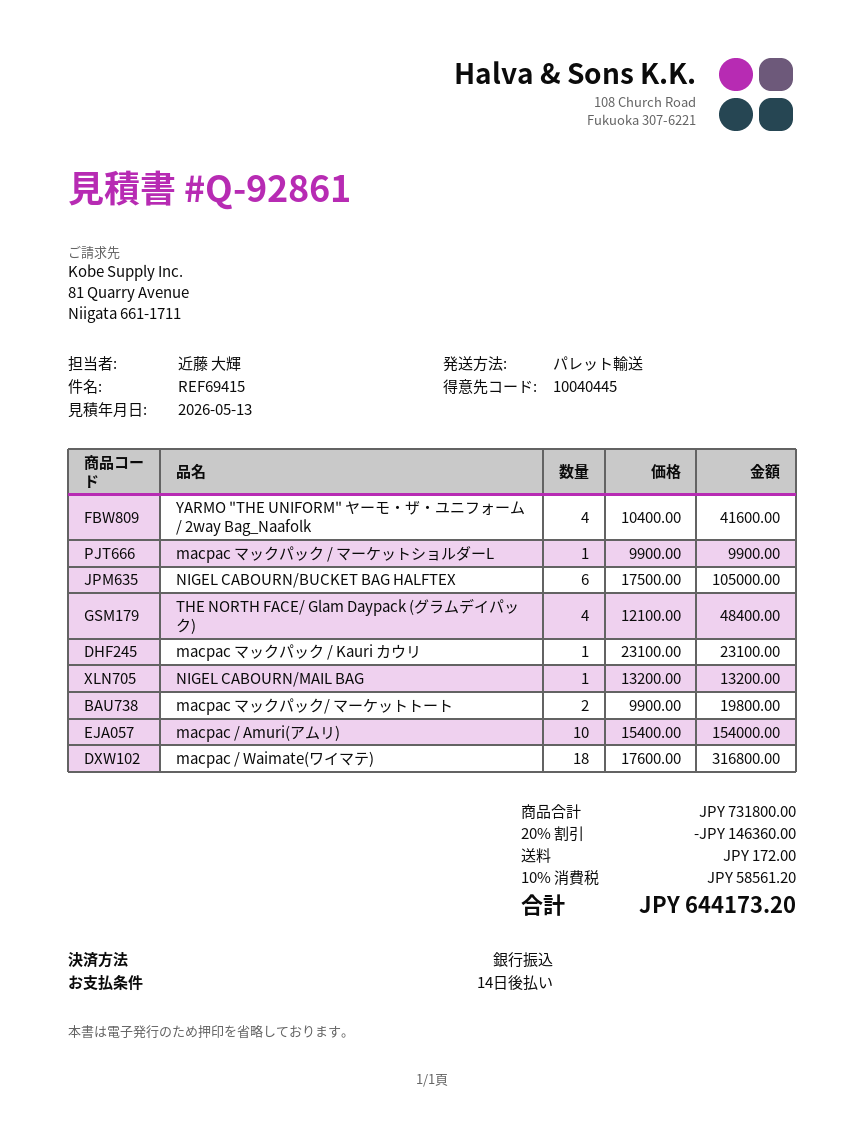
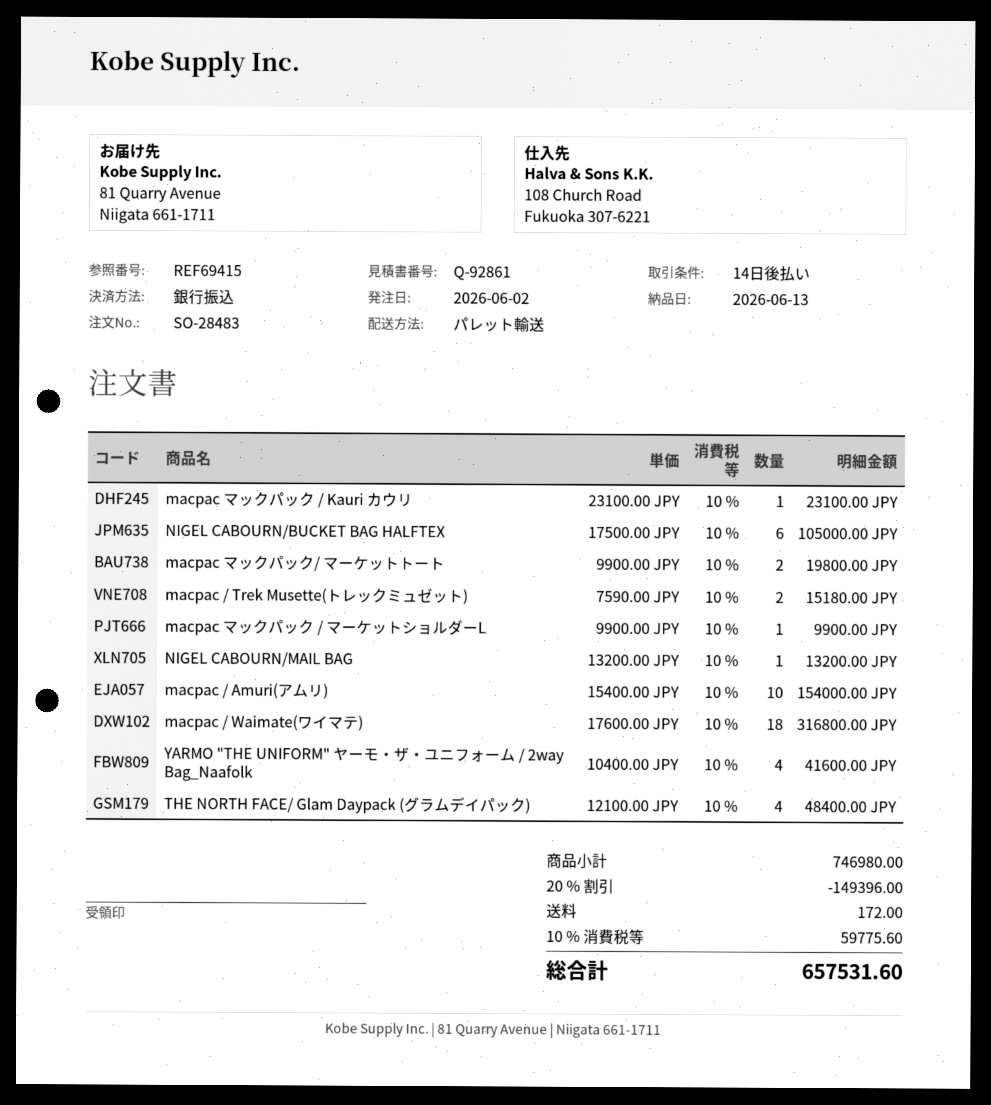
macpac / Trek Musette(トレックミュゼット): none -> 2 x 7590.00 = 15180.00
subtotal: 731800.00 -> 746980.00
discount: 20% = 146360.00 -> 20% = 149396.00
tax: 10% = 58561.20 -> 10% = 59775.60
total: 644173.20 -> 657531.60

